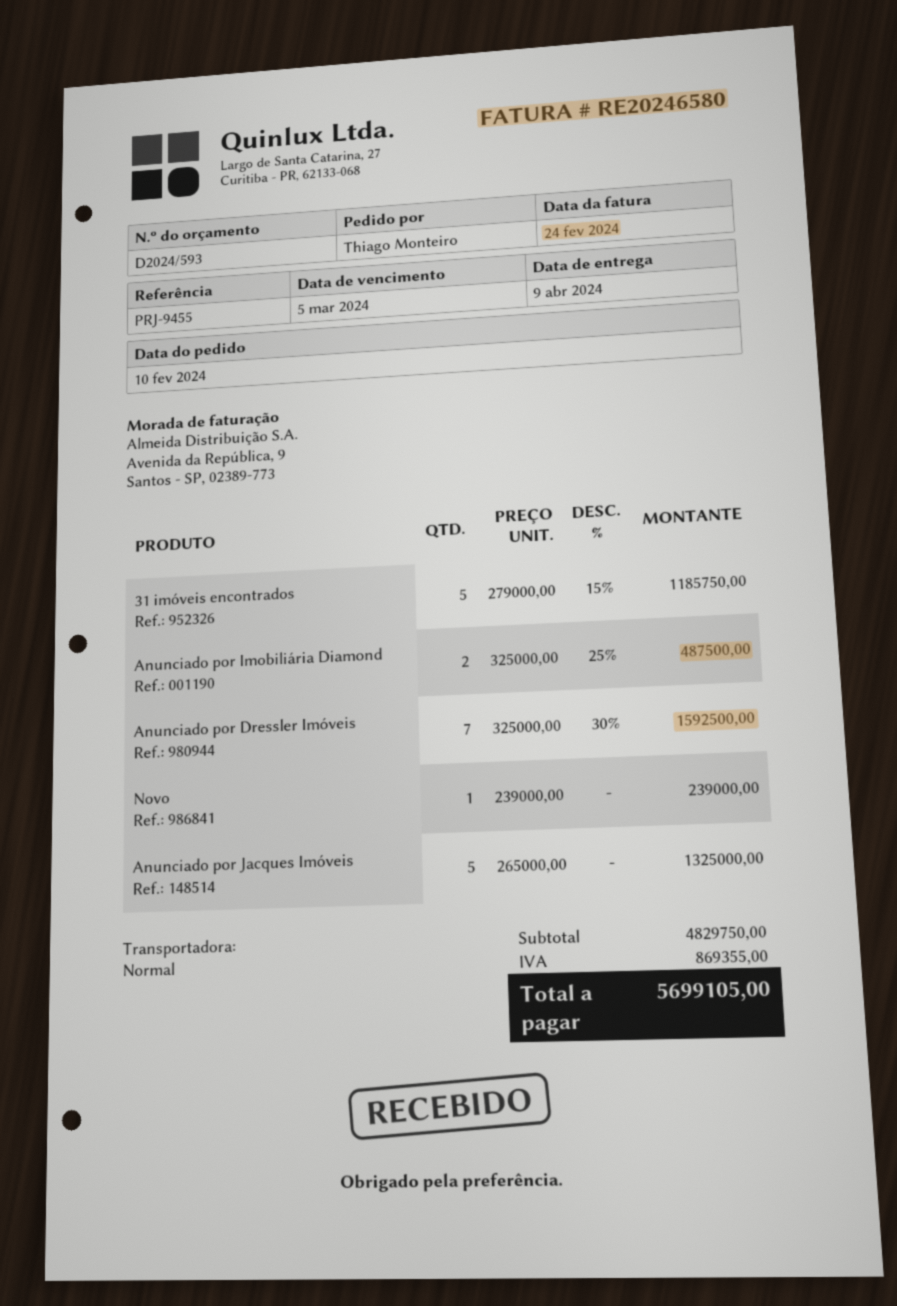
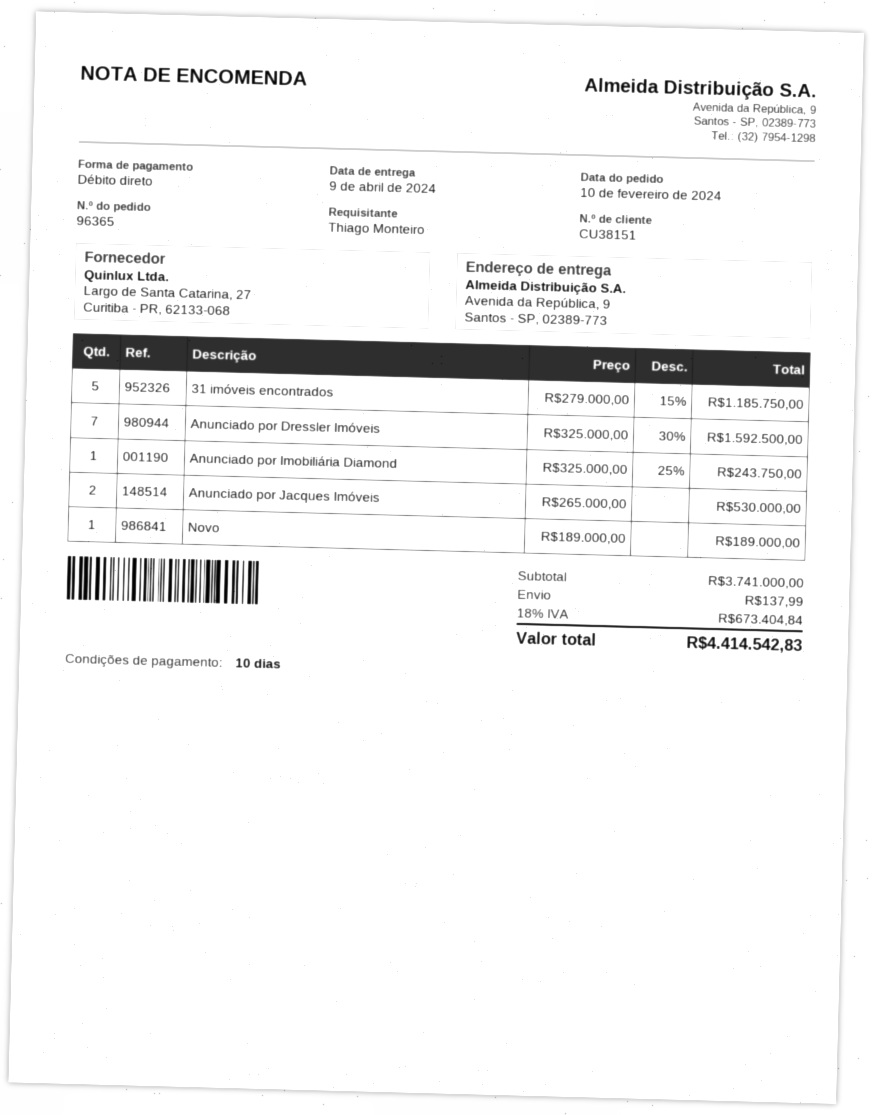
Anunciado por Imobiliária Diamond: 2 x 325000.00 - 25% = 487500.00 -> 1 x 325000.00 - 25% = 243750.00
Novo: 1 x 239000.00 = 239000.00 -> 1 x 189000.00 = 189000.00
Anunciado por Jacques Imóveis: 5 x 265000.00 = 1325000.00 -> 2 x 265000.00 = 530000.00
subtotal: 4829750.00 -> 3741000.00
shipping: none -> 137.99
tax: 869355.00 -> 673404.84
total: 5699105.00 -> 4414542.83

